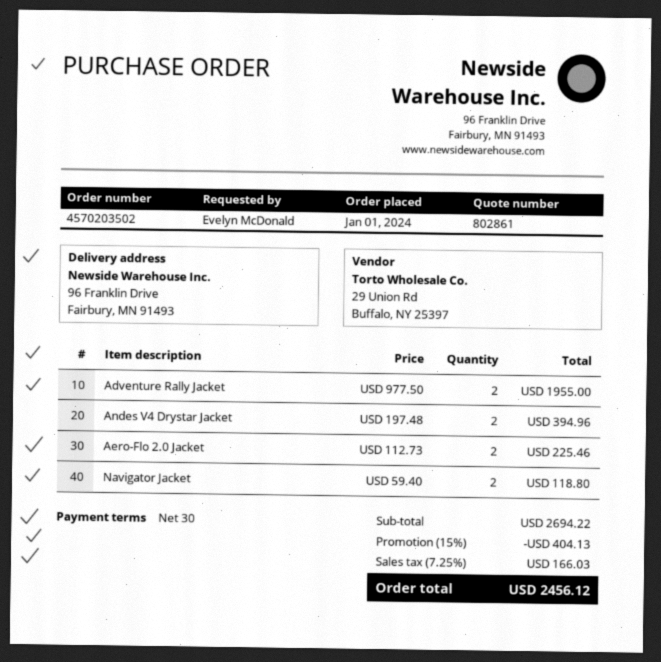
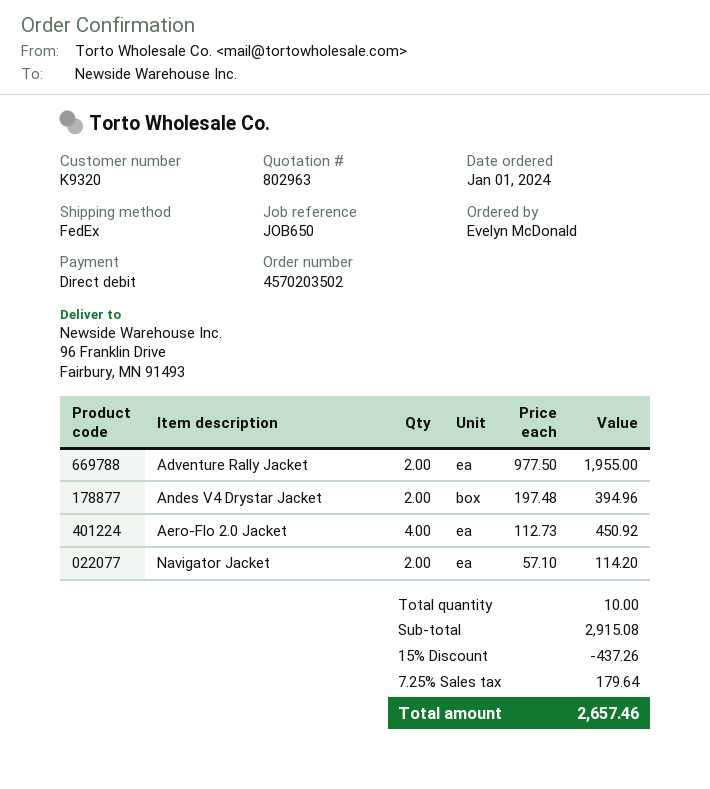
quote number: 802861 -> 802963
Aero-Flo 2.0 Jacket: 2 x 112.73 = 225.46 -> 4 x 112.73 = 450.92
Navigator Jacket: 2 x 59.40 = 118.80 -> 2 x 57.10 = 114.20
subtotal: 2694.22 -> 2915.08
discount: 15% = 404.13 -> 15% = 437.26
tax: 7.25% = 166.03 -> 7.25% = 179.64
total: 2456.12 -> 2657.46

